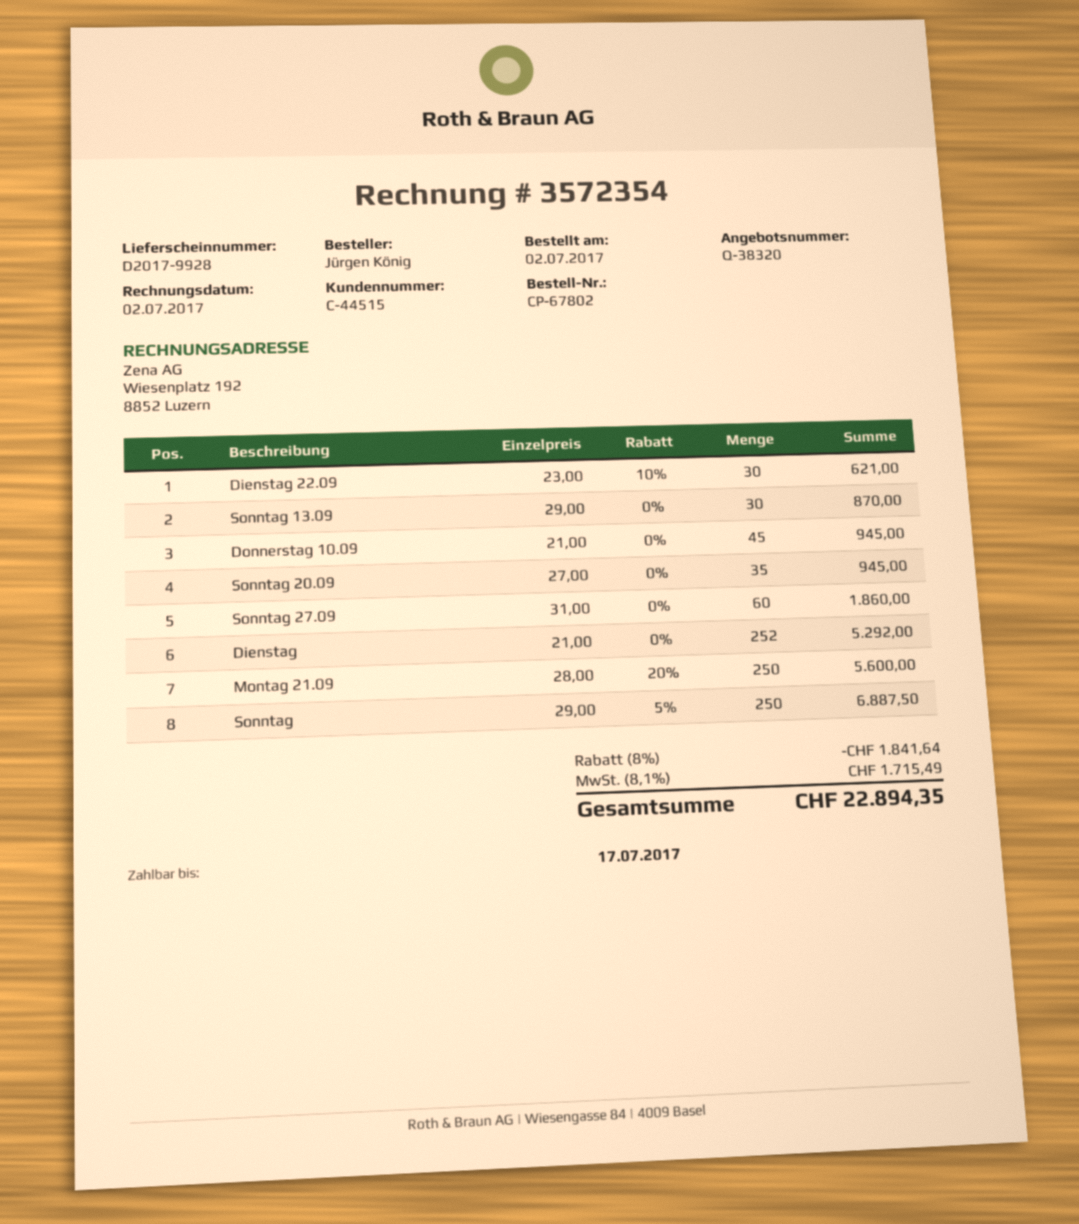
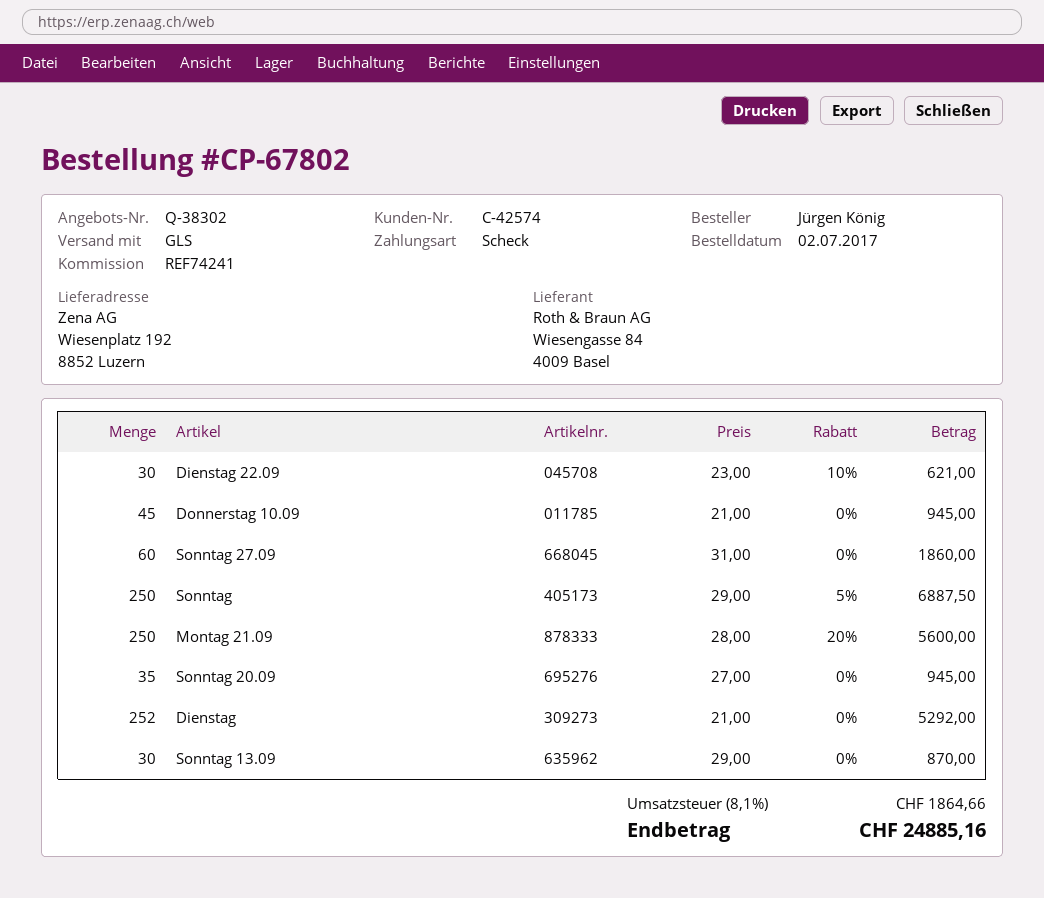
quote number: Q-38320 -> Q-38302
customer number: C-44515 -> C-42574
discount: 8% = 1841.64 -> none
tax: 8.1% = 1715.49 -> 8.1% = 1864.66
total: 22894.35 -> 24885.16

